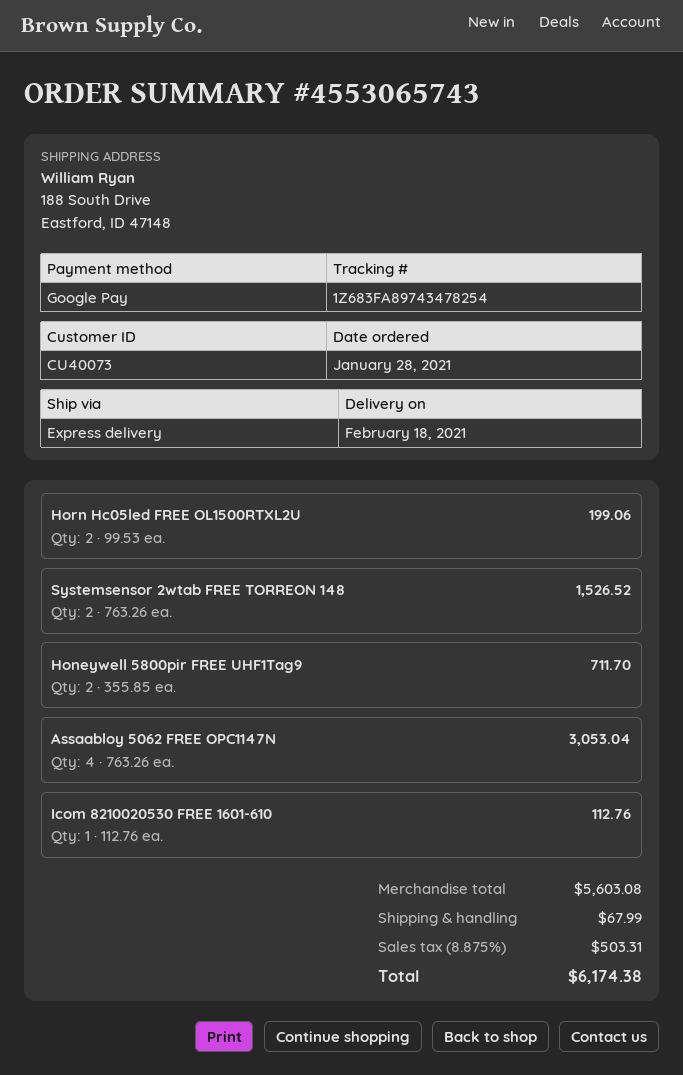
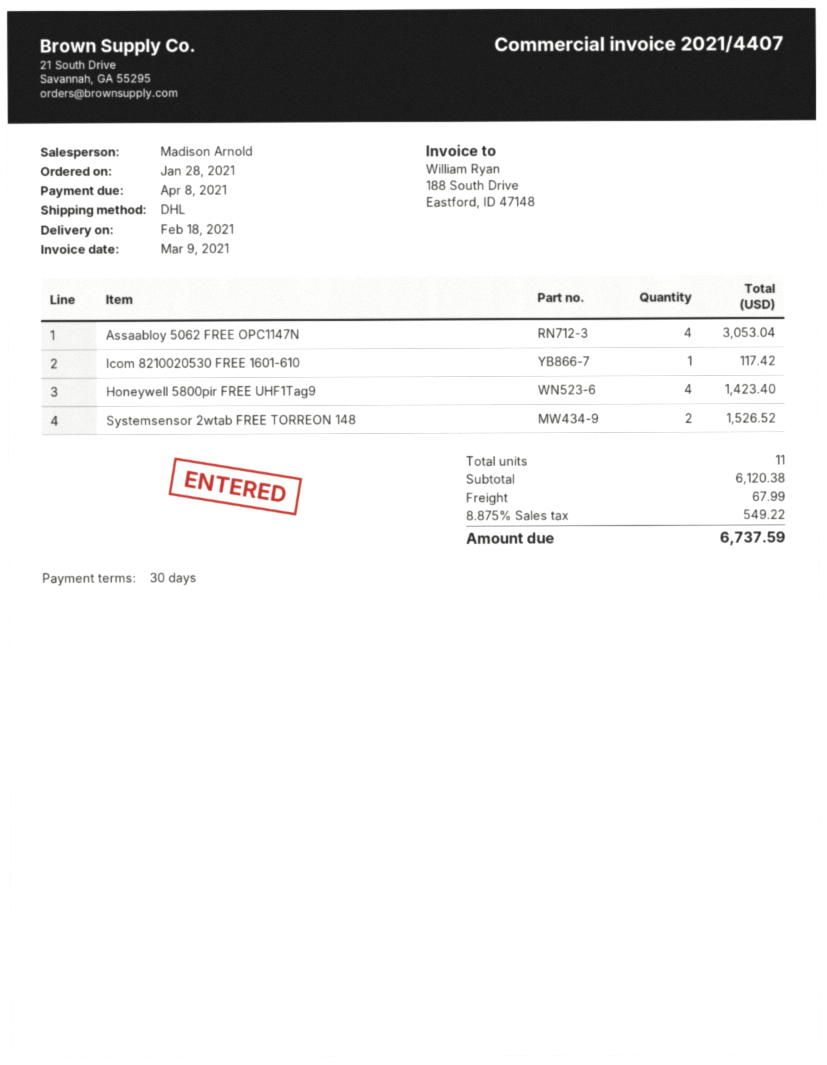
shipping method: express -> DHL
Horn Hc05led FREE OL1500RTXL2U: 2 for 199.06 -> none
Honeywell 5800pir FREE UHF1Tag9: 2 for 711.70 -> 4 for 1423.40
Icom 8210020530 FREE 1601-610: 1 for 112.76 -> 1 for 117.42
subtotal: 5603.08 -> 6120.38
tax: 8.875% = 503.31 -> 8.875% = 549.22
total: 6174.38 -> 6737.59

